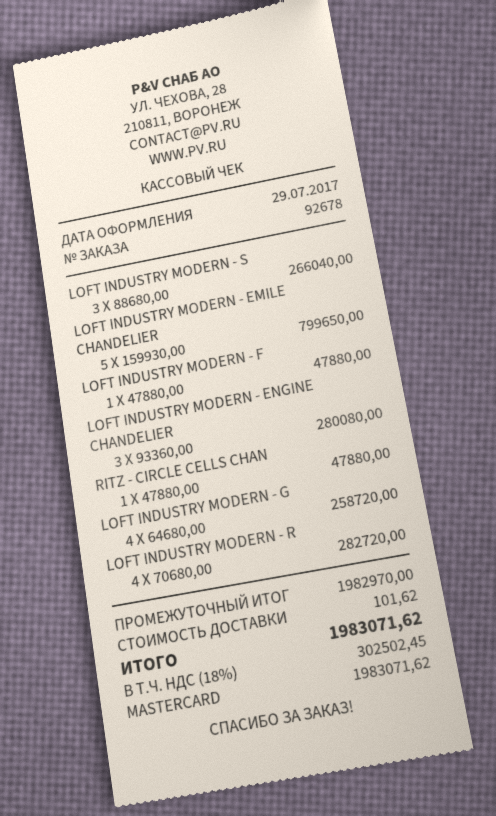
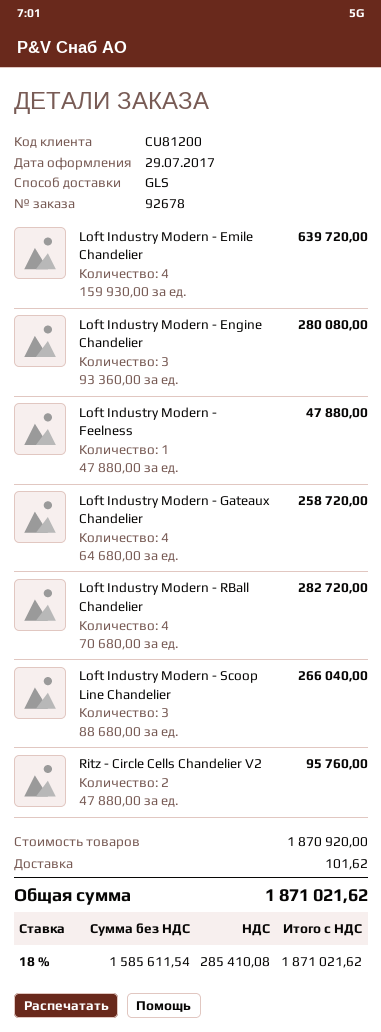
LOFT INDUSTRY MODERN - EMILE CHANDELIER: 5 x 159930.00 = 799650.00 -> 4 x 159930.00 = 639720.00
RITZ - CIRCLE CELLS CHAN: 1 x 47880.00 = 47880.00 -> 2 x 47880.00 = 95760.00
subtotal: 1982970.00 -> 1870920.00
tax: 18% = 302502.45 -> 18% = 285410.08
total: 1983071.62 -> 1871021.62

